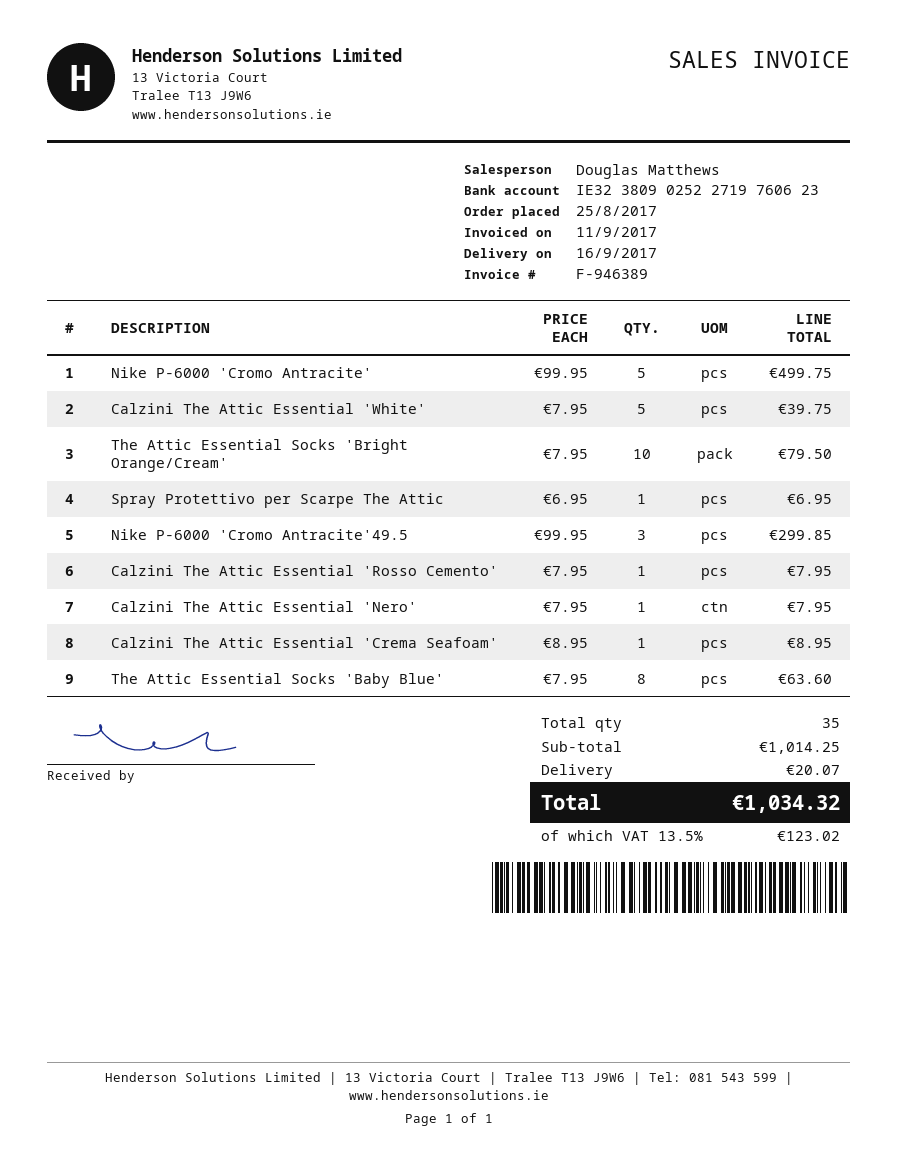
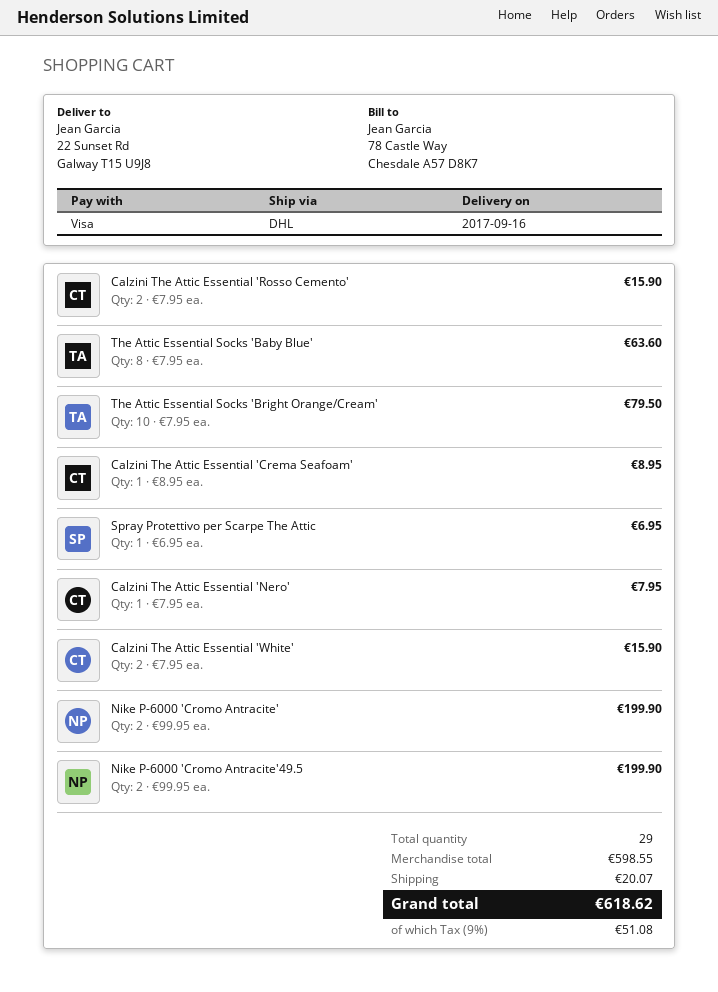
Nike P-6000 'Cromo Antracite': 5 x 99.95 = 499.75 -> 2 x 99.95 = 199.90
Calzini The Attic Essential 'White': 5 x 7.95 = 39.75 -> 2 x 7.95 = 15.90
Nike P-6000 'Cromo Antracite'49.5: 3 x 99.95 = 299.85 -> 2 x 99.95 = 199.90
Calzini The Attic Essential 'Rosso Cemento': 1 x 7.95 = 7.95 -> 2 x 7.95 = 15.90
total quantity: 35 -> 29
subtotal: 1014.25 -> 598.55
tax: 13.5% = 123.02 -> 9% = 51.08
total: 1034.32 -> 618.62

